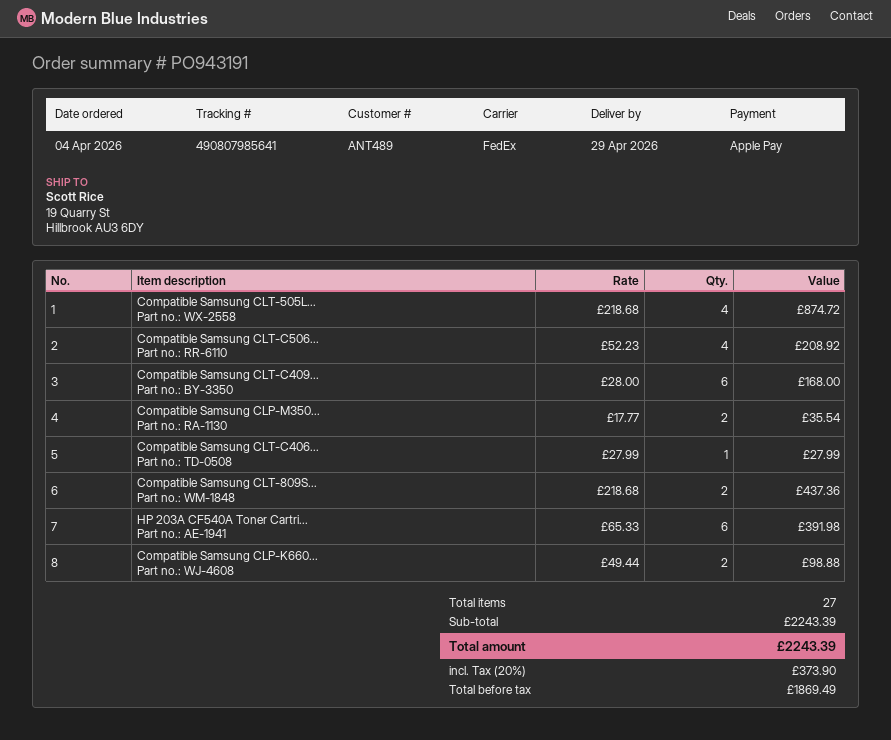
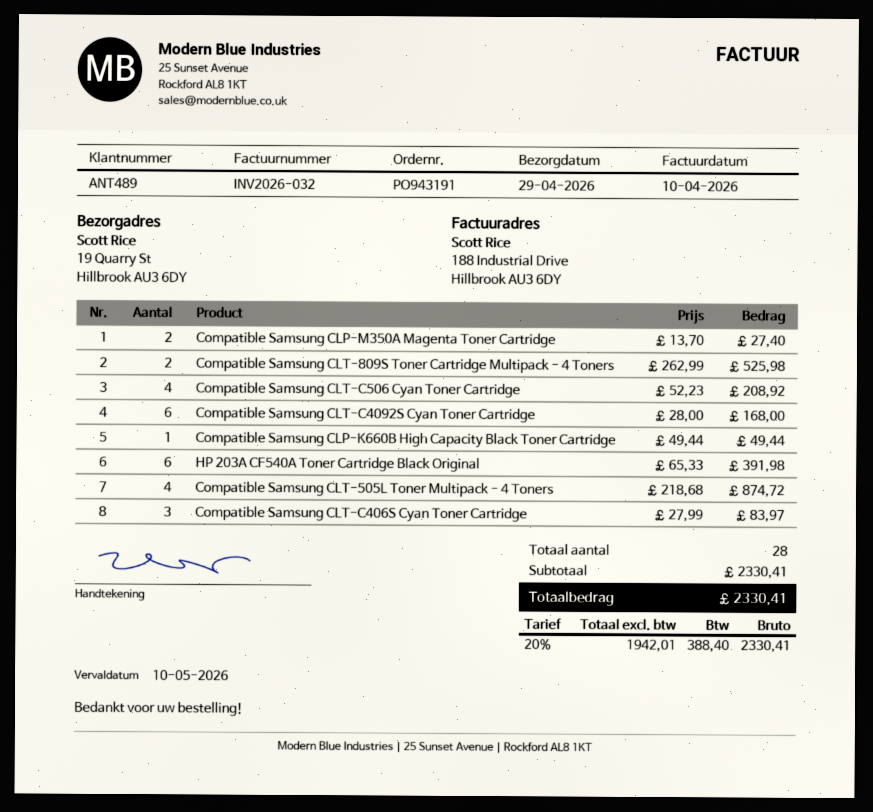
Compatible Samsung CLP-M350...: 2 x 17.77 = 35.54 -> 2 x 13.70 = 27.40
Compatible Samsung CLT-C406...: 1 x 27.99 = 27.99 -> 3 x 27.99 = 83.97
Compatible Samsung CLT-809S...: 2 x 218.68 = 437.36 -> 2 x 262.99 = 525.98
Compatible Samsung CLP-K660...: 2 x 49.44 = 98.88 -> 1 x 49.44 = 49.44
total quantity: 27 -> 28
subtotal: 2243.39 -> 2330.41
net: 1869.49 -> 1942.01
tax: 20% = 373.90 -> 20% = 388.40
total: 2243.39 -> 2330.41

